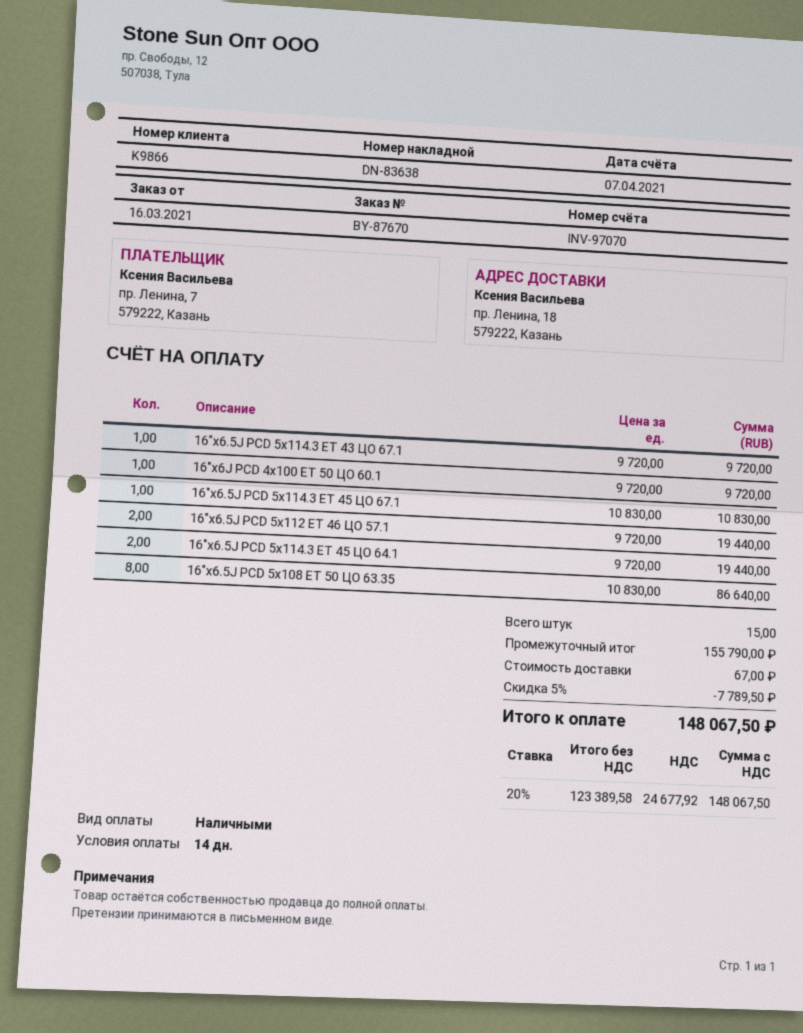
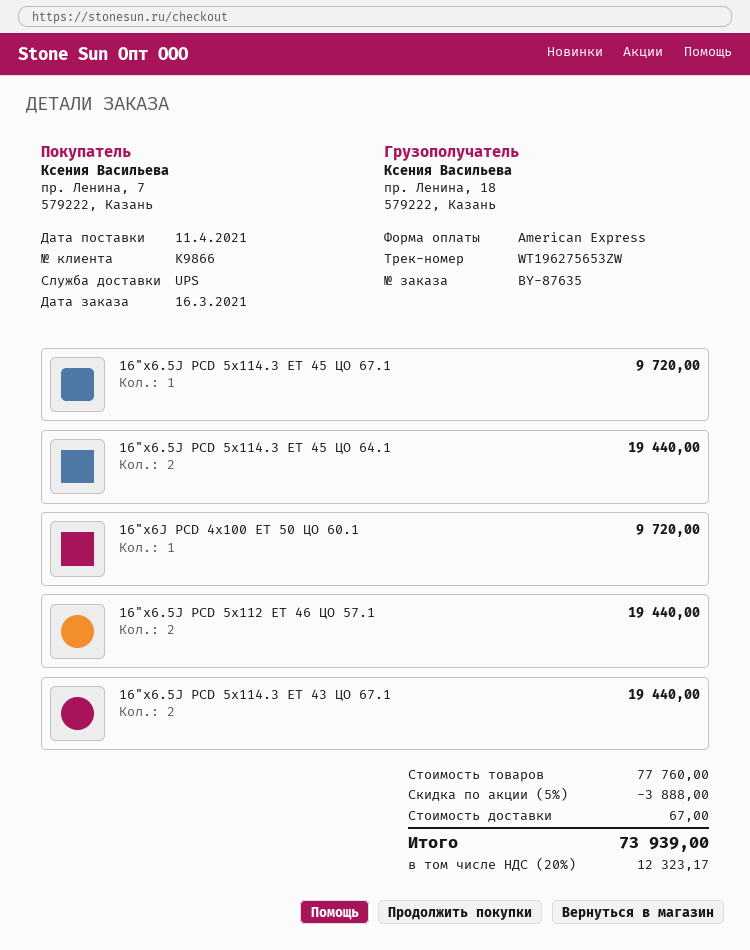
order number: BY-87670 -> BY-87635
payment method: cash -> American Express
16"x6.5J PCD 5x114.3 ЕТ 43 ЦО 67.1: 1 for 9720.00 -> 2 for 19440.00
16"x6.5J PCD 5x114.3 ЕТ 45 ЦО 67.1: 1 for 10830.00 -> 1 for 9720.00
16"x6.5J PCD 5x108 ЕТ 50 ЦО 63.35: 8 for 86640.00 -> none
subtotal: 155790.00 -> 77760.00
discount: 5% = 7789.50 -> 5% = 3888.00
tax: 20% = 24677.92 -> 20% = 12323.17
total: 148067.50 -> 73939.00

